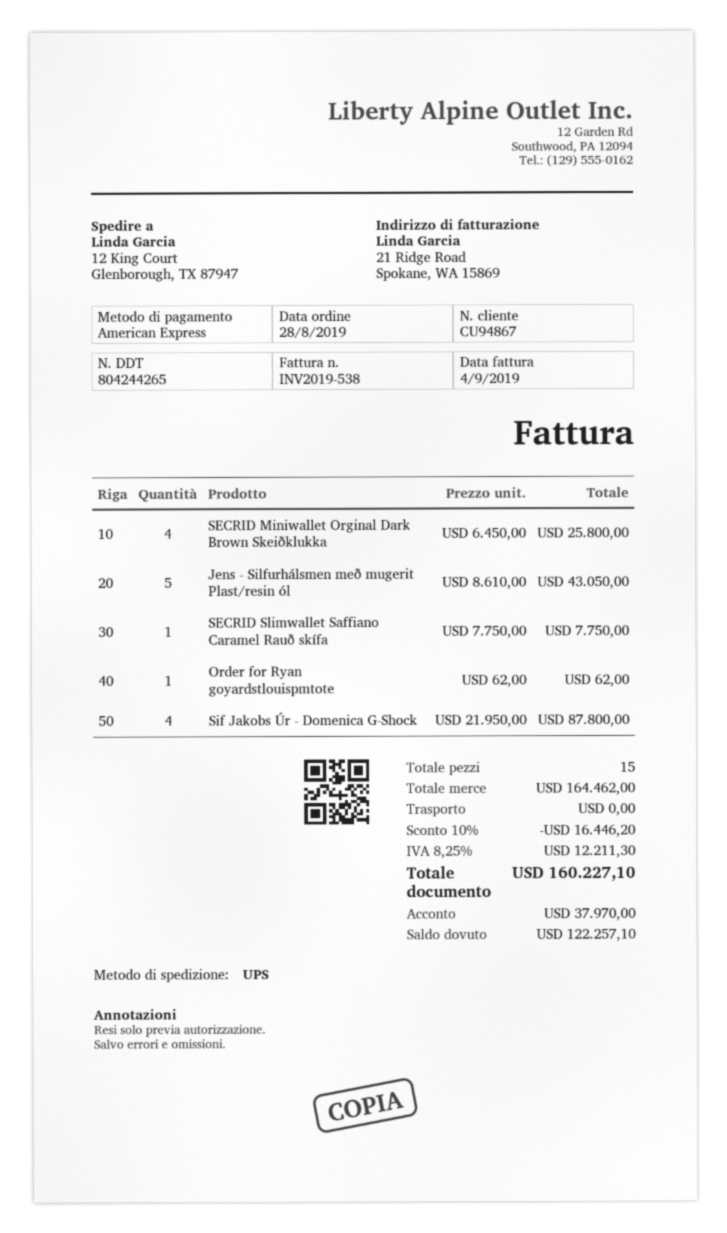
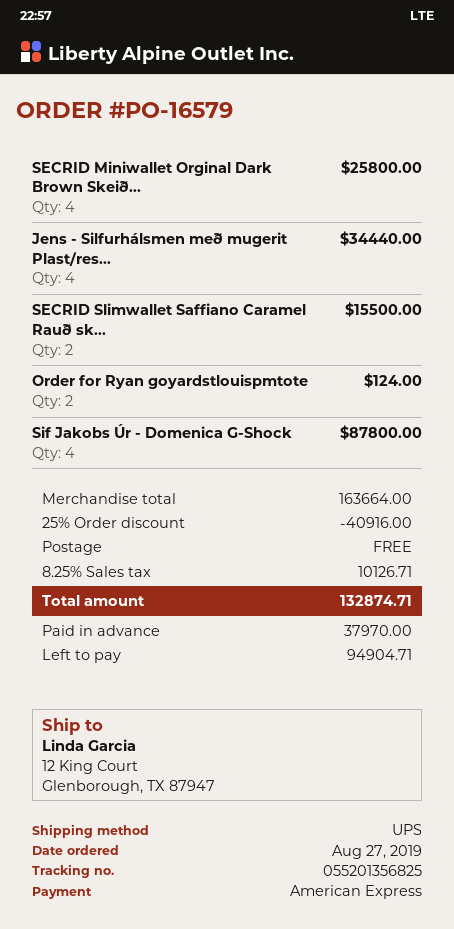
order date: 2019-08-28 -> 2019-08-27
Jens - Silfurhálsmen með mugerit Plast/resin ól: 5 for 43050.00 -> 4 for 34440.00
SECRID Slimwallet Saffiano Caramel Rauð skífa: 1 for 7750.00 -> 2 for 15500.00
Order for Ryan goyardstlouispmtote: 1 for 62.00 -> 2 for 124.00
subtotal: 164462.00 -> 163664.00
discount: 10% = 16446.20 -> 25% = 40916.00
tax: 8.25% = 12211.30 -> 8.25% = 10126.71
total: 160227.10 -> 132874.71
balance: 122257.10 -> 94904.71

